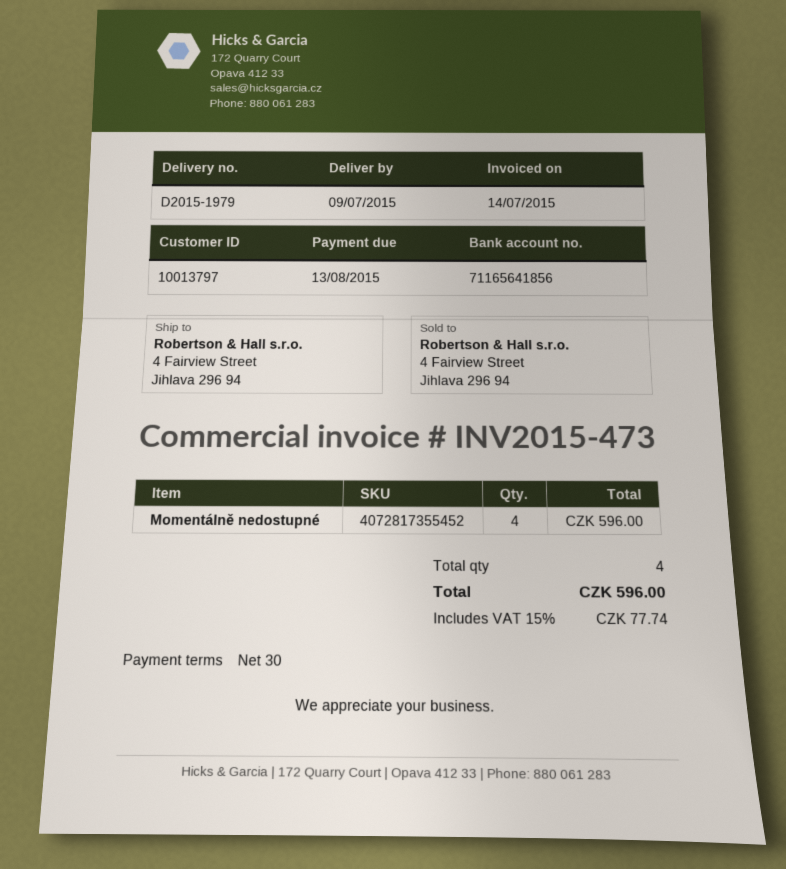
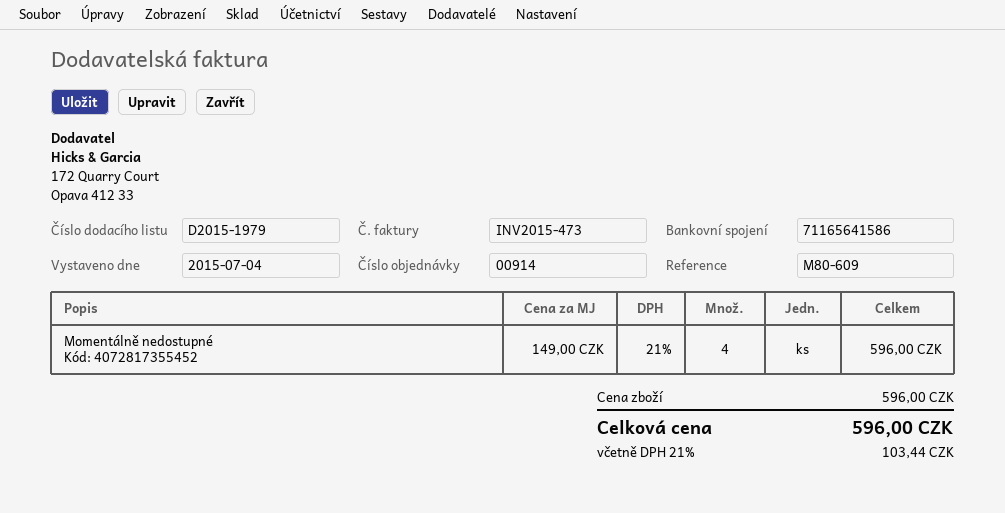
invoice date: 2015-07-14 -> 2015-07-04
bank account: 71165641856 -> 71165641586
tax: 15% = 77.74 -> 21% = 103.44

